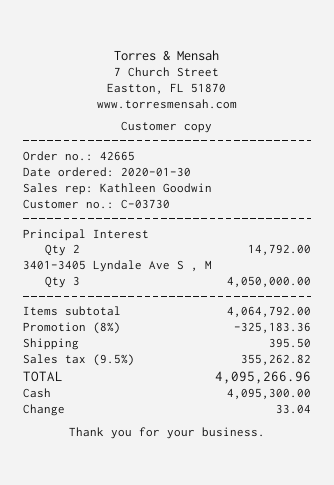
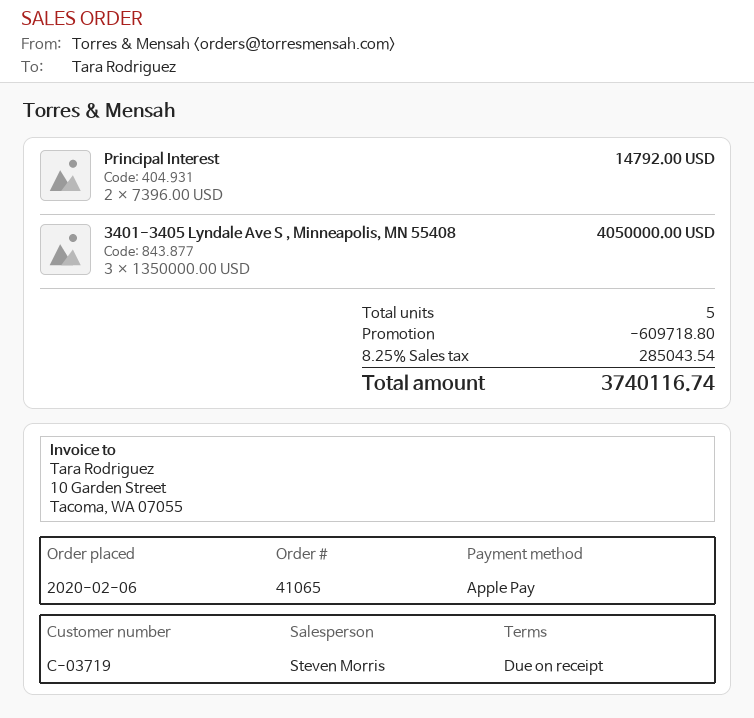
order number: 42665 -> 41065
order date: 2020-01-30 -> 2020-02-06
customer number: C-03730 -> C-03719
sales rep: Kathleen Goodwin -> Steven Morris
payment method: cash -> Apple Pay
discount: 325183.36 -> 609718.80
shipping: 395.50 -> none
tax: 9.5% = 355262.82 -> 8.25% = 285043.54
total: 4095266.96 -> 3740116.74

